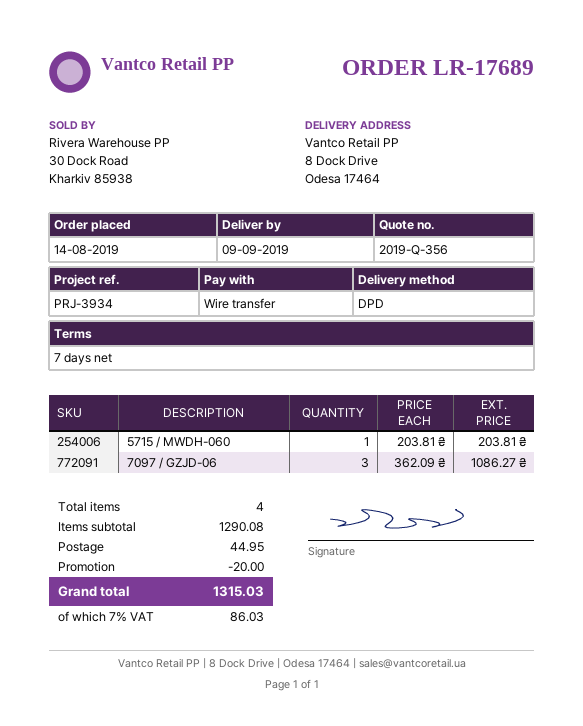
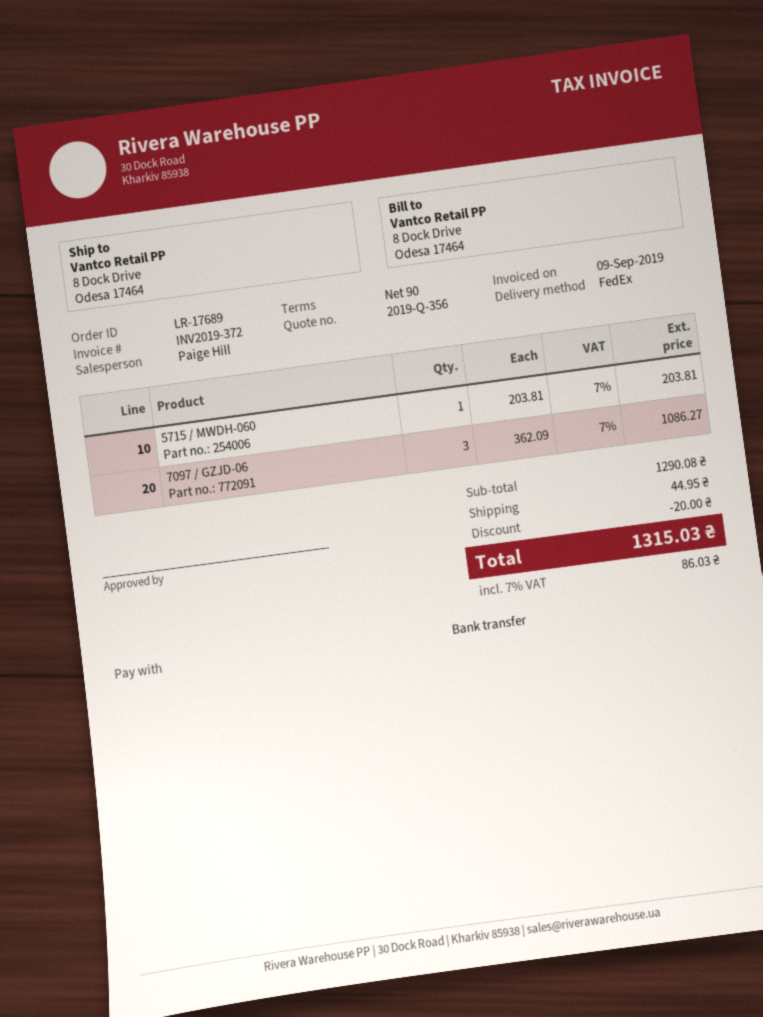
payment terms: 7 days -> 90 days
shipping method: DPD -> FedEx

